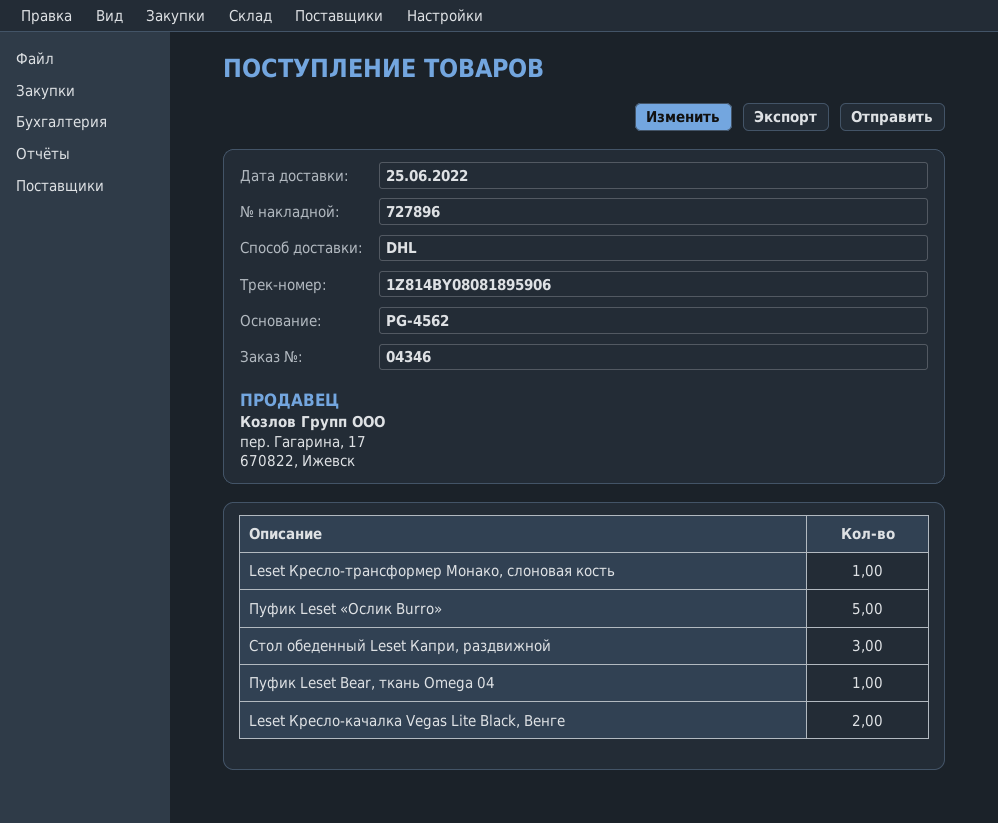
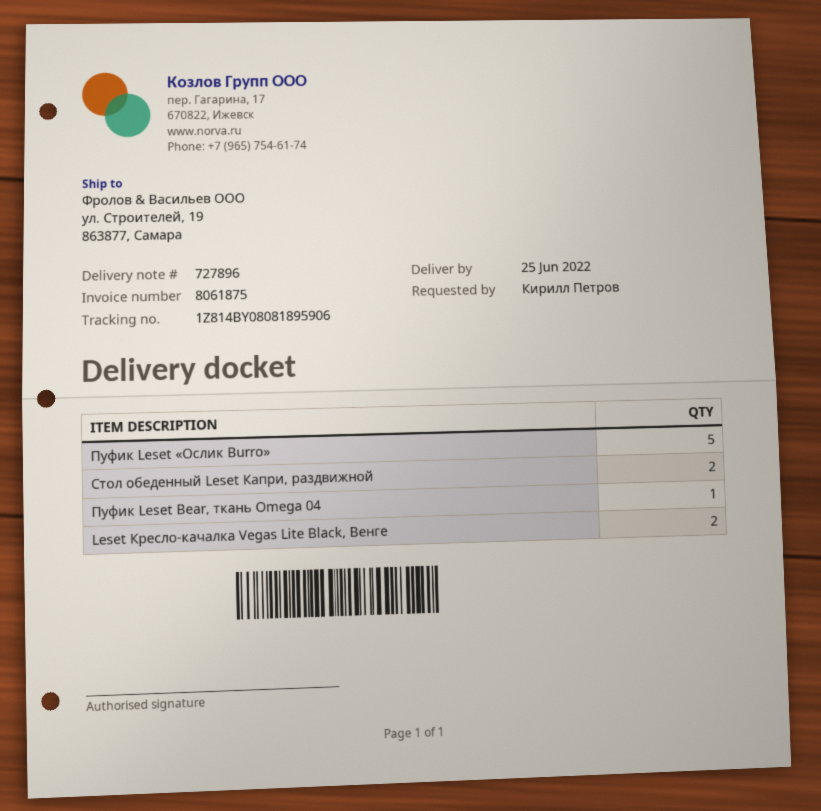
Leset Кресло-трансформер Монако, слоновая кость: 1 -> none
Стол обеденный Leset Капри, раздвижной: 3 -> 2

